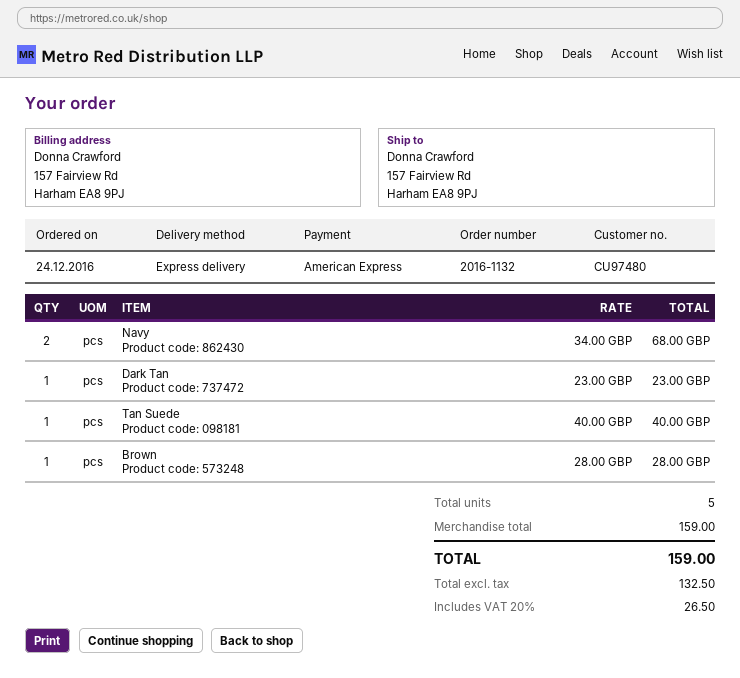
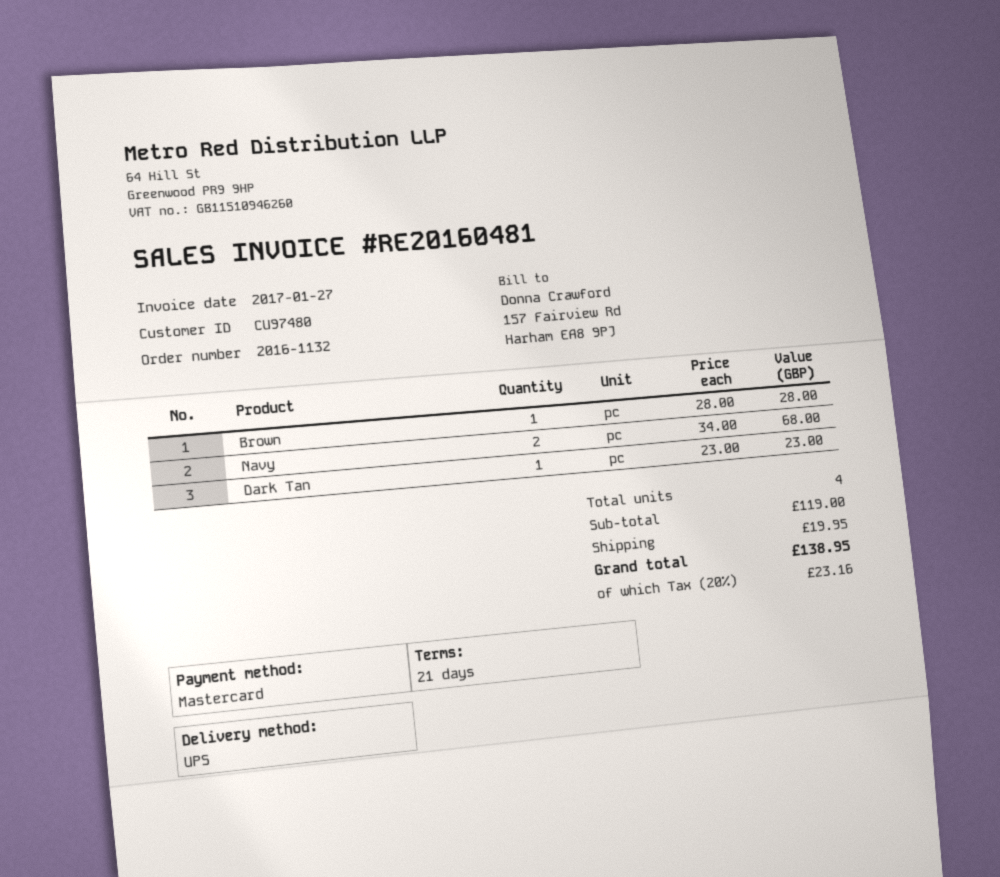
payment method: American Express -> Mastercard
shipping method: express -> UPS
Tan Suede: 1 x 40.00 = 40.00 -> none
total quantity: 5 -> 4
subtotal: 159.00 -> 119.00
shipping: none -> 19.95
tax: 20% = 26.50 -> 20% = 23.16
total: 159.00 -> 138.95

